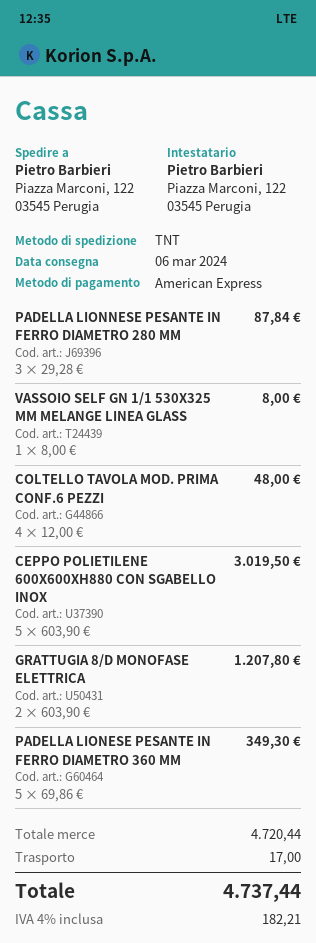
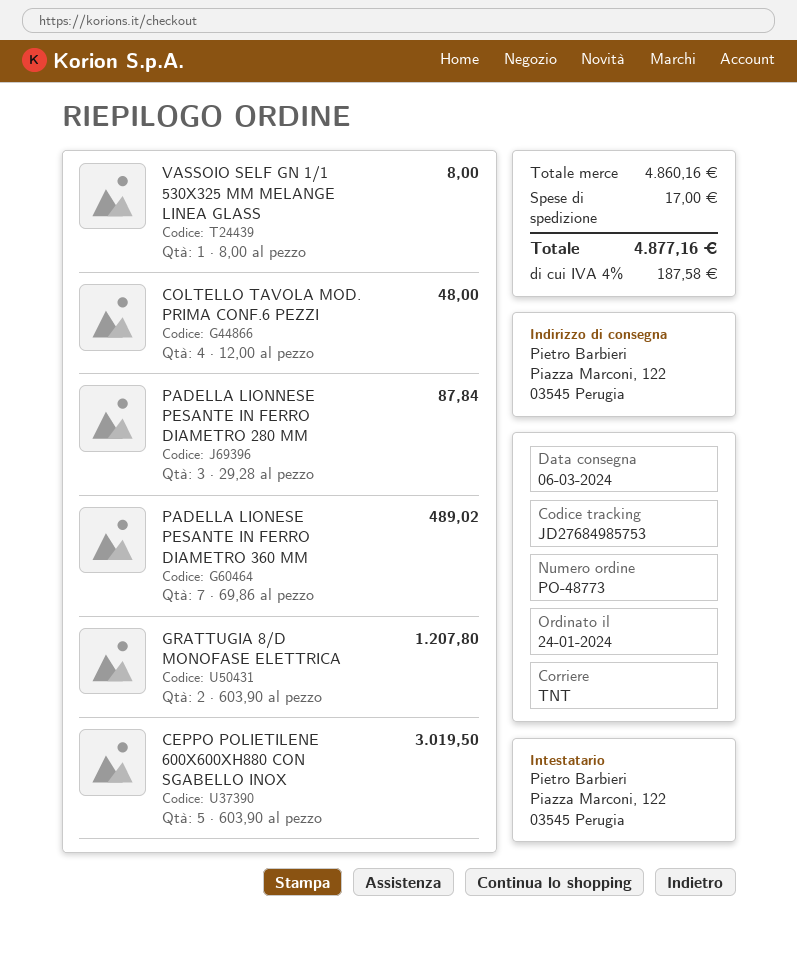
PADELLA LIONESE PESANTE IN FERRO DIAMETRO 360 MM: 5 x 69.86 = 349.30 -> 7 x 69.86 = 489.02
subtotal: 4720.44 -> 4860.16
tax: 4% = 182.21 -> 4% = 187.58
total: 4737.44 -> 4877.16

